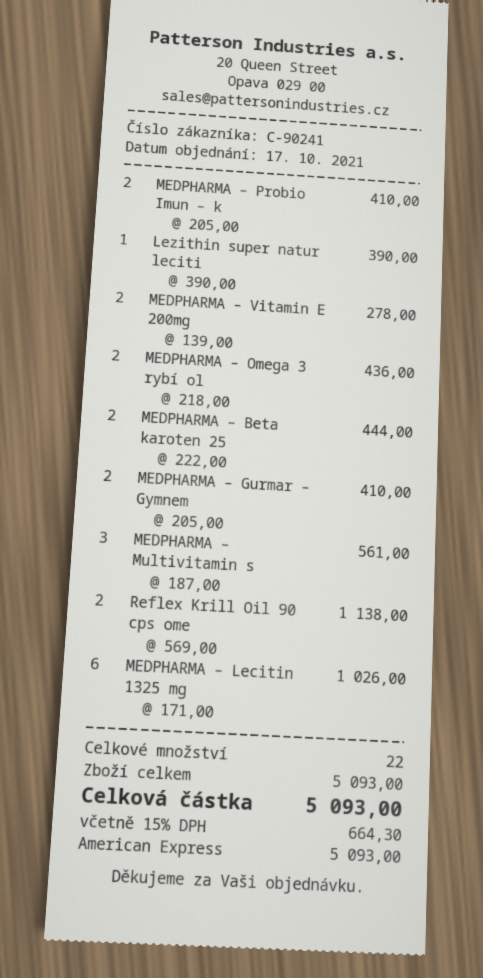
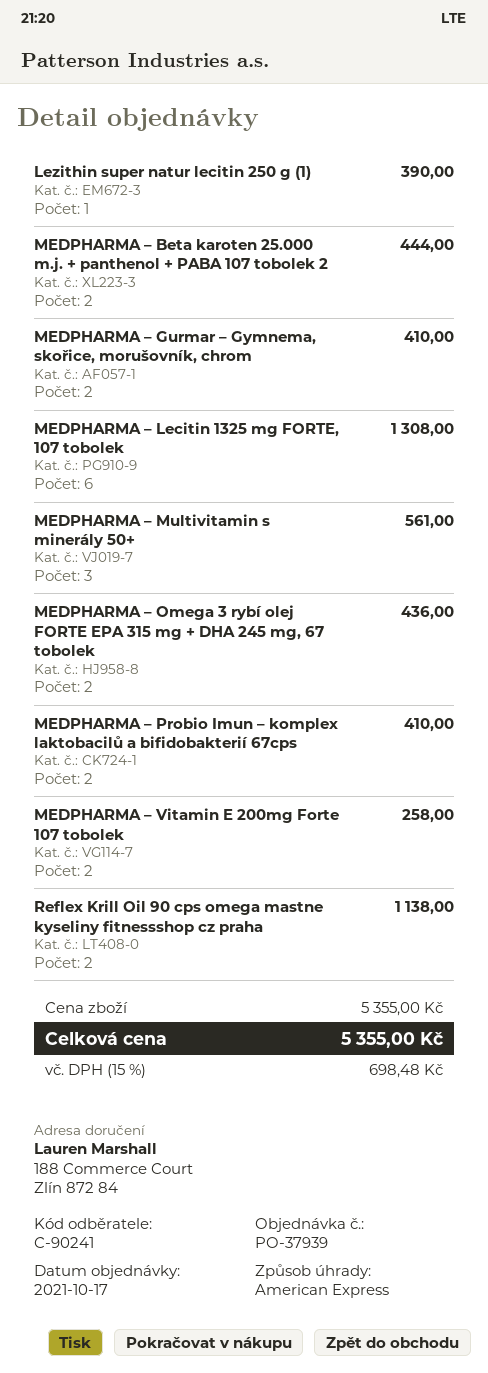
MEDPHARMA – Vitamin E 200mg: 2 for 278.00 -> 2 for 258.00
MEDPHARMA – Lecitin 1325 mg: 6 for 1026.00 -> 6 for 1308.00
subtotal: 5093.00 -> 5355.00
tax: 15% = 664.30 -> 15% = 698.48
total: 5093.00 -> 5355.00

